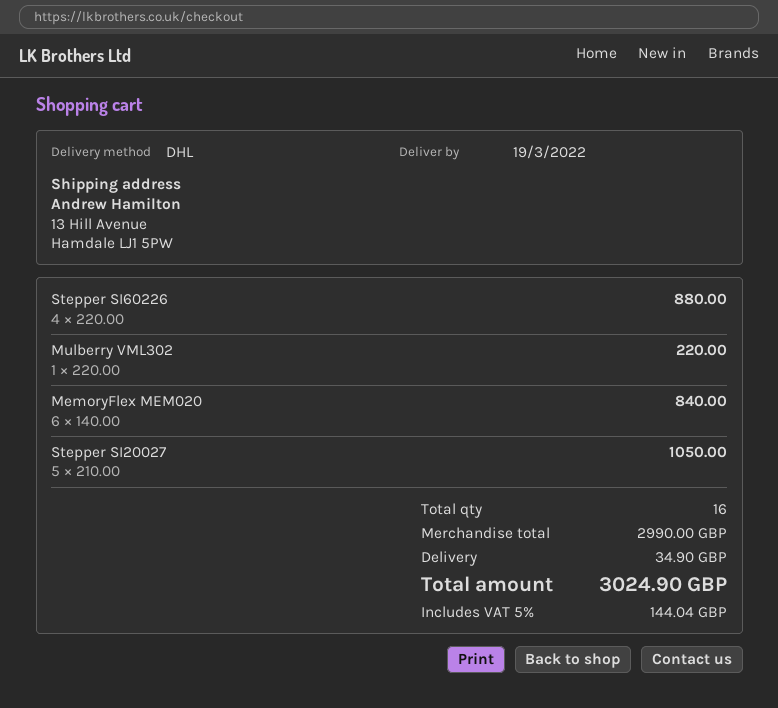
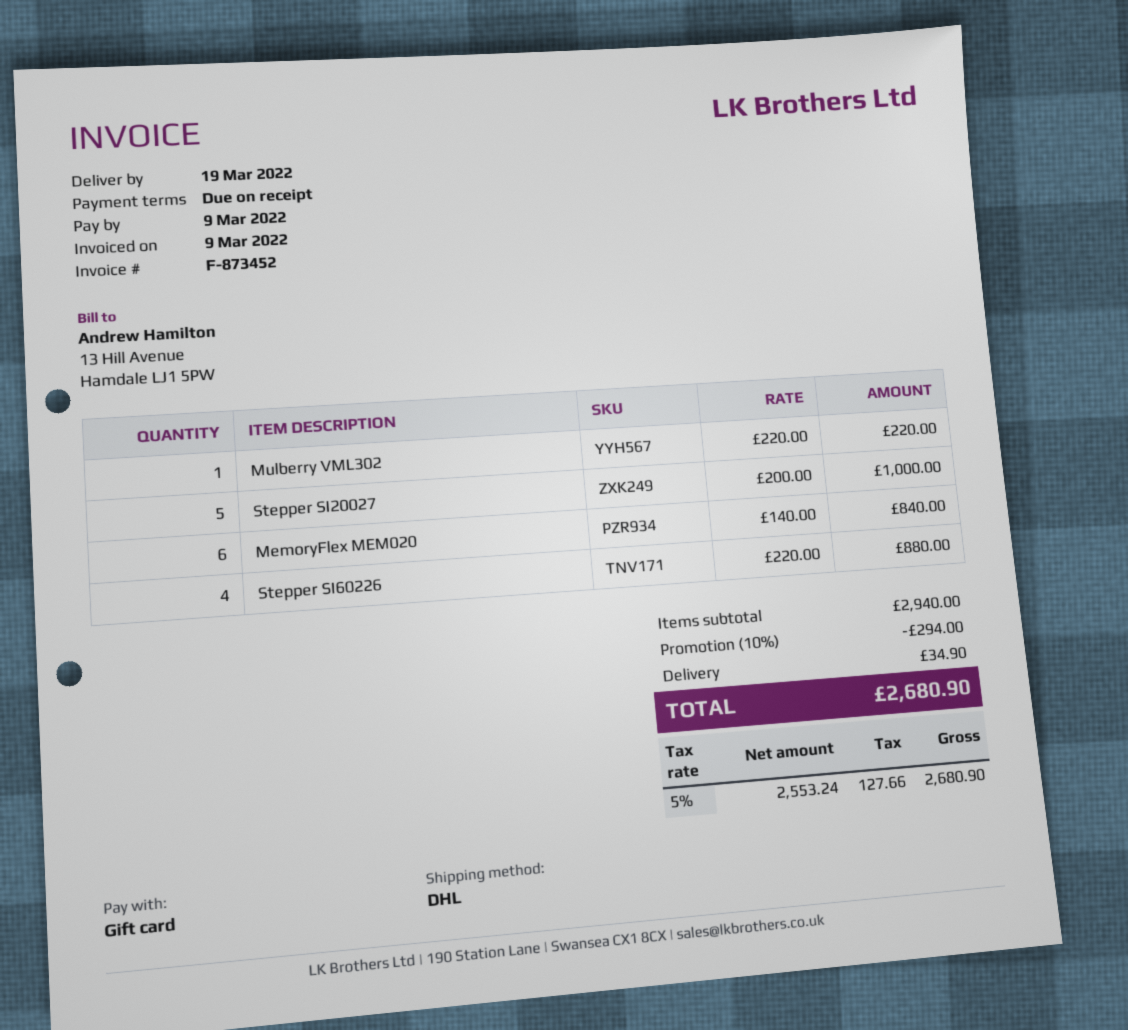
Stepper SI20027: 5 x 210.00 = 1050.00 -> 5 x 200.00 = 1000.00
subtotal: 2990.00 -> 2940.00
discount: none -> 10% = 294.00
tax: 5% = 144.04 -> 5% = 127.66
total: 3024.90 -> 2680.90

